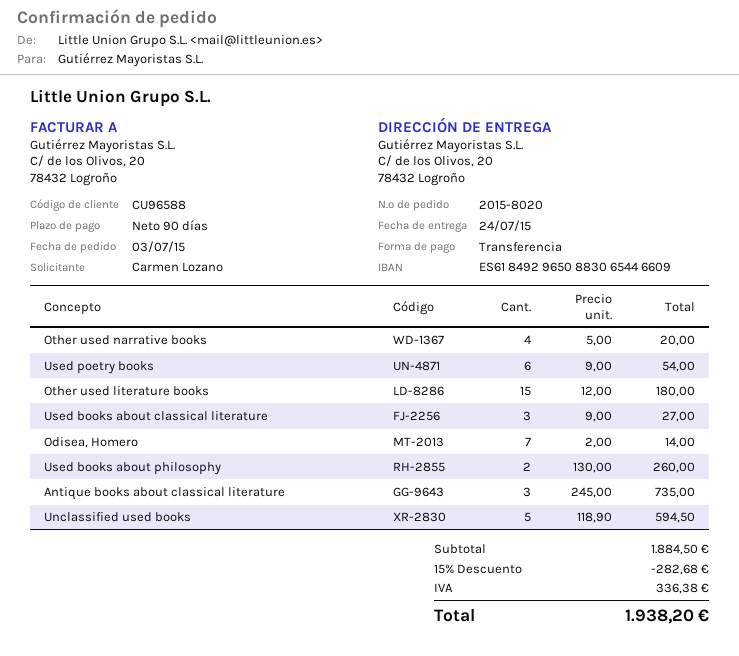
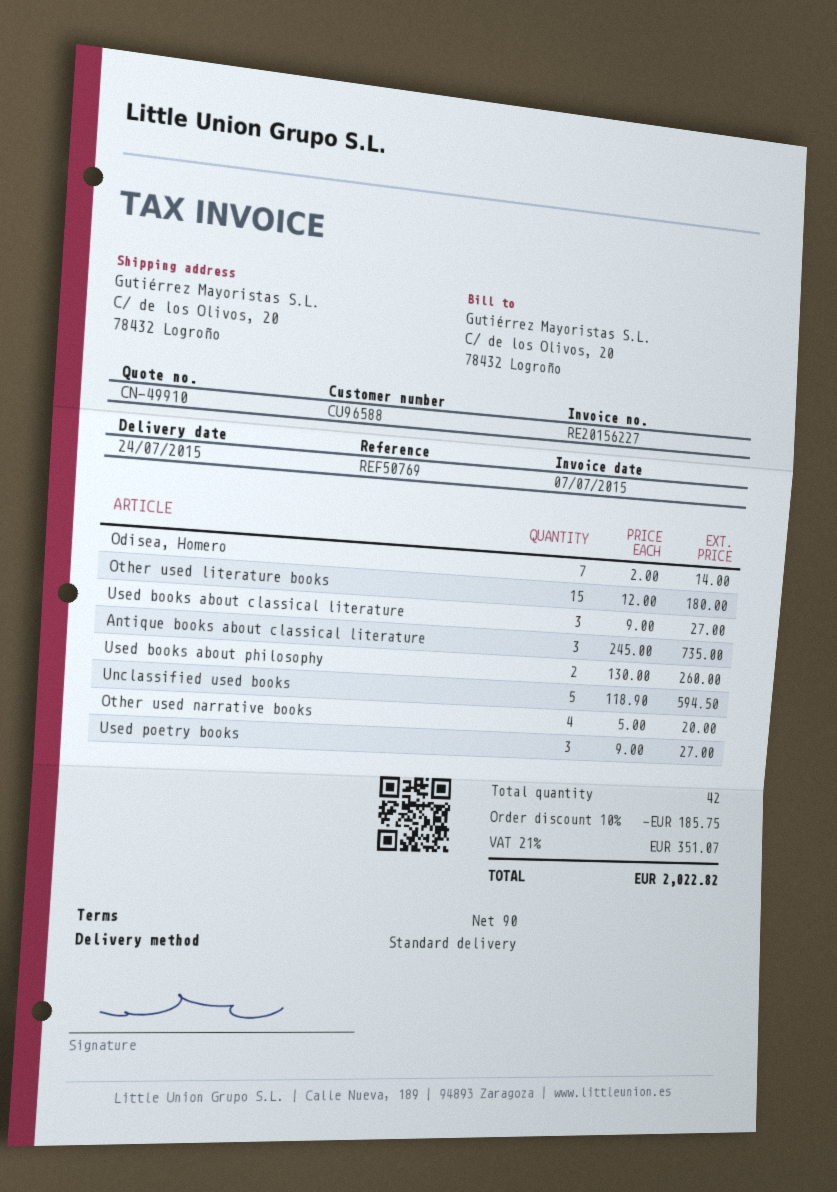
Used poetry books: 6 x 9.00 = 54.00 -> 3 x 9.00 = 27.00
discount: 15% = 282.68 -> 10% = 185.75
tax: 336.38 -> 351.07
total: 1938.20 -> 2022.82

